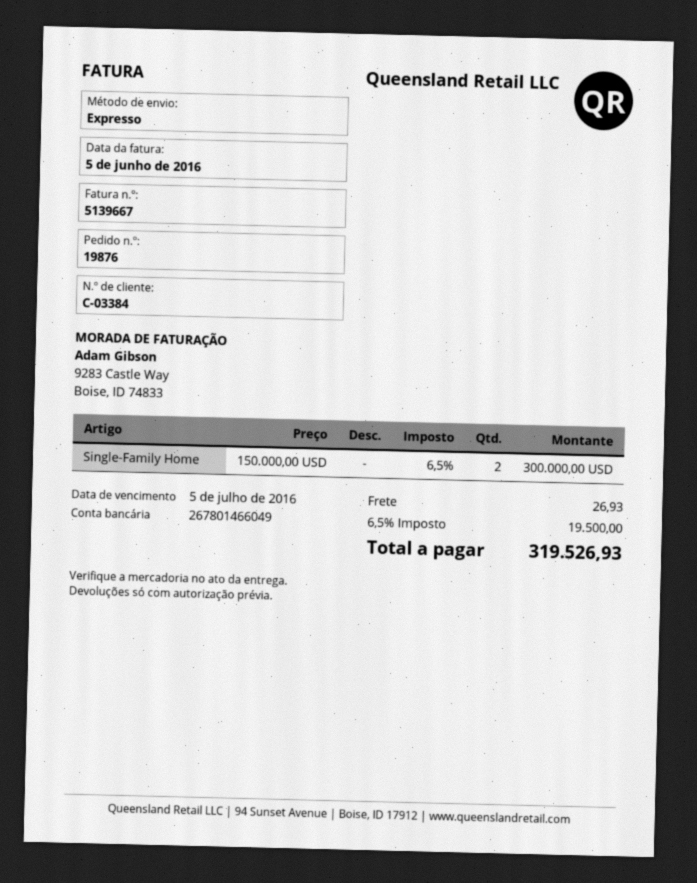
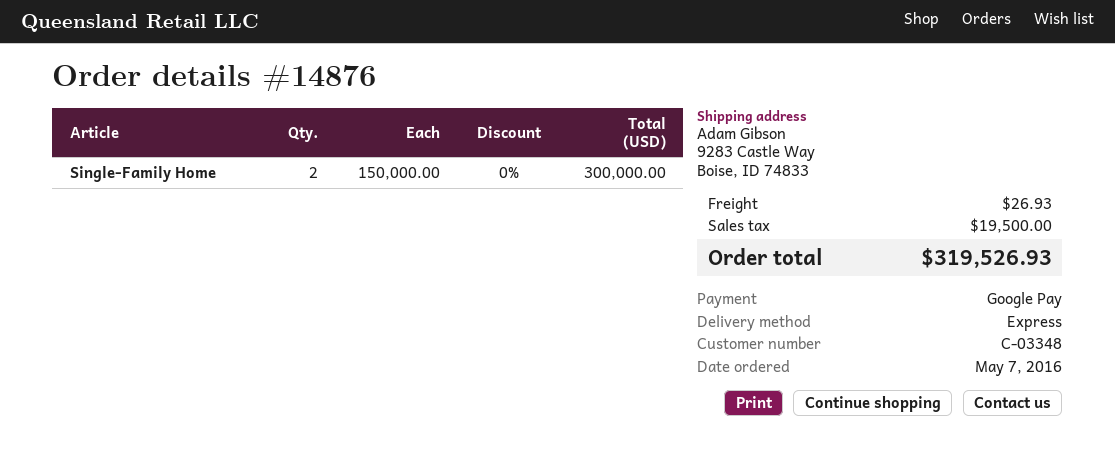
order number: 19876 -> 14876
customer number: C-03384 -> C-03348

